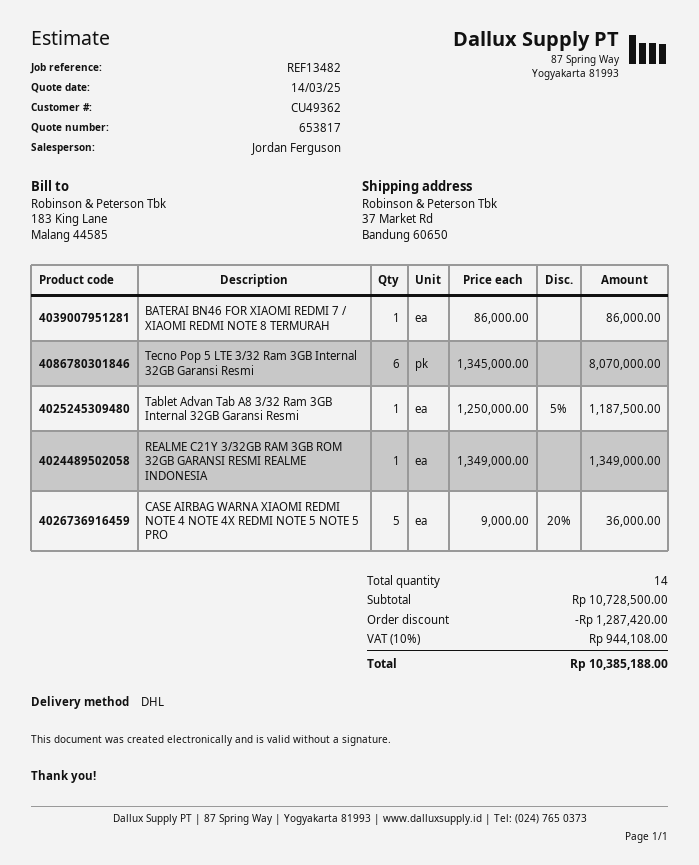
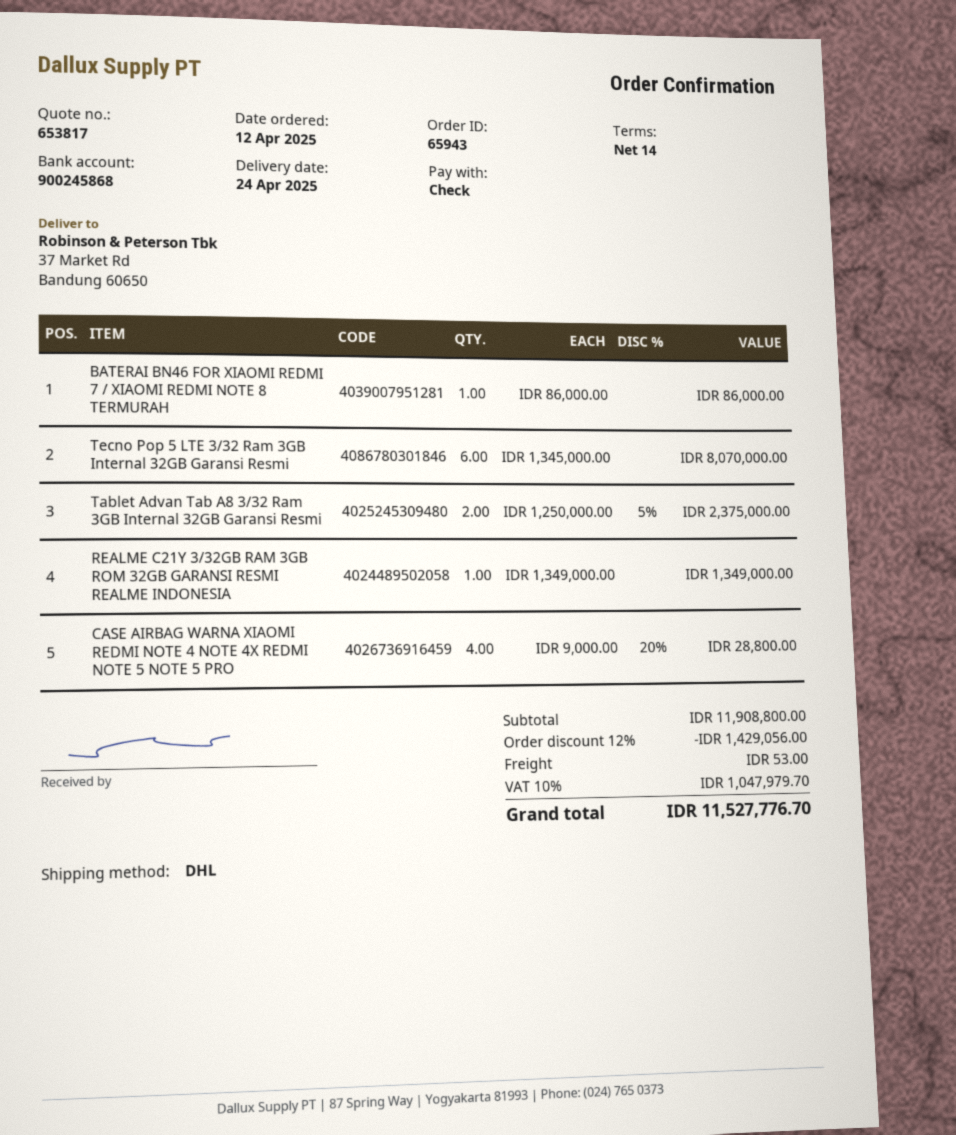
Tablet Advan Tab A8 3/32 Ram 3GB Internal 32GB Garansi Resmi: 1 x 1250000.00 - 5% = 1187500.00 -> 2 x 1250000.00 - 5% = 2375000.00
CASE AIRBAG WARNA XIAOMI REDMI NOTE 4 NOTE 4X REDMI NOTE 5 NOTE 5 PRO: 5 x 9000.00 - 20% = 36000.00 -> 4 x 9000.00 - 20% = 28800.00
subtotal: 10728500.00 -> 11908800.00
discount: 1287420.00 -> 1429056.00
shipping: none -> 53.00
tax: 10% = 944108.00 -> 10% = 1047979.70
total: 10385188.00 -> 11527776.70

